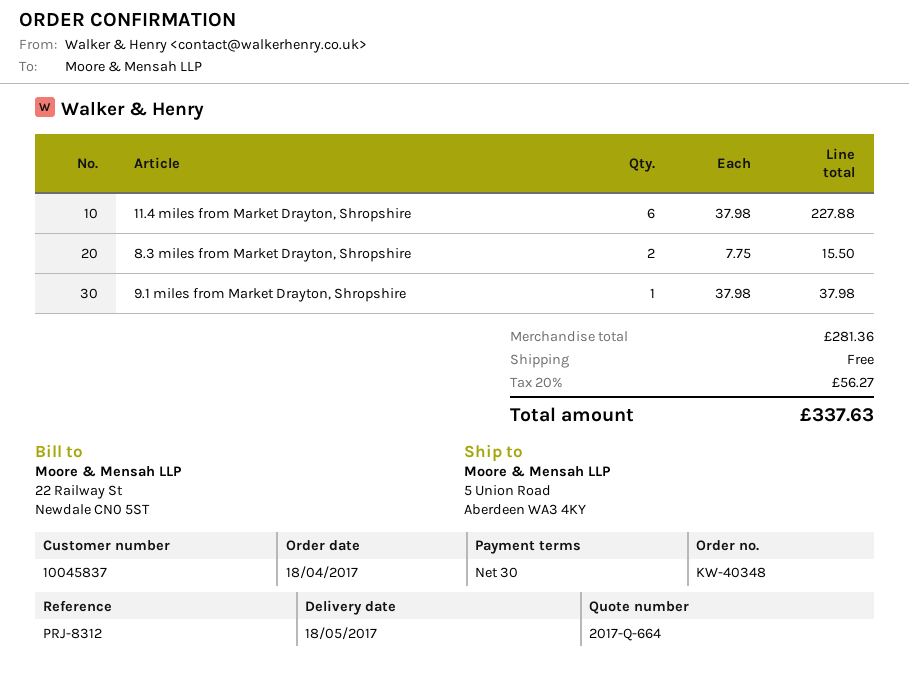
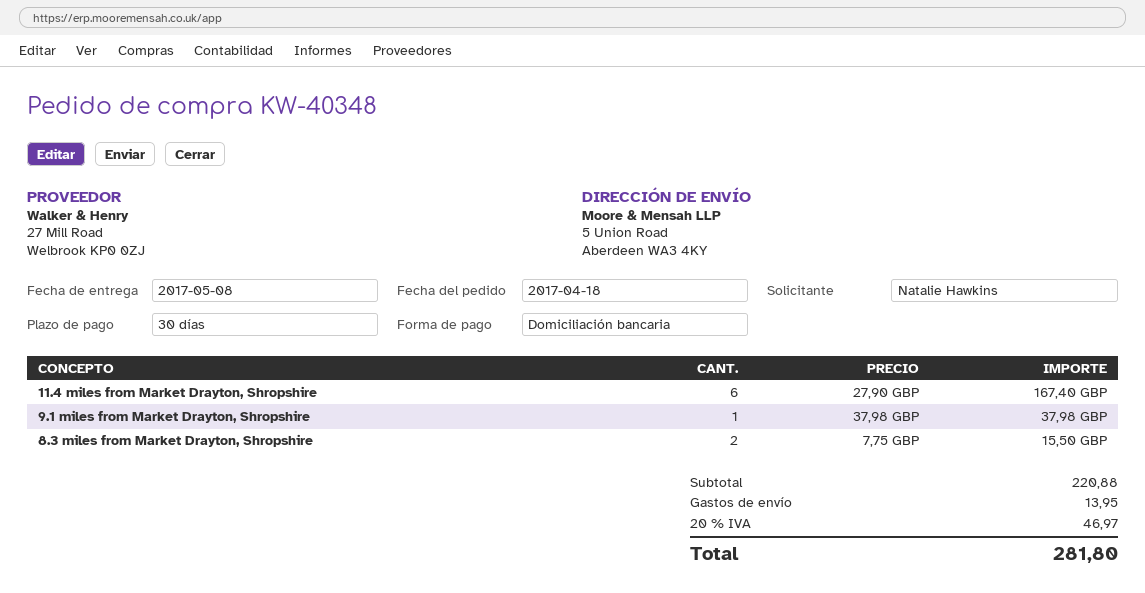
delivery date: 2017-05-18 -> 2017-05-08
11.4 miles from Market Drayton, Shropshire: 6 x 37.98 = 227.88 -> 6 x 27.90 = 167.40
subtotal: 281.36 -> 220.88
shipping: 0.00 -> 13.95
tax: 20% = 56.27 -> 20% = 46.97
total: 337.63 -> 281.80

